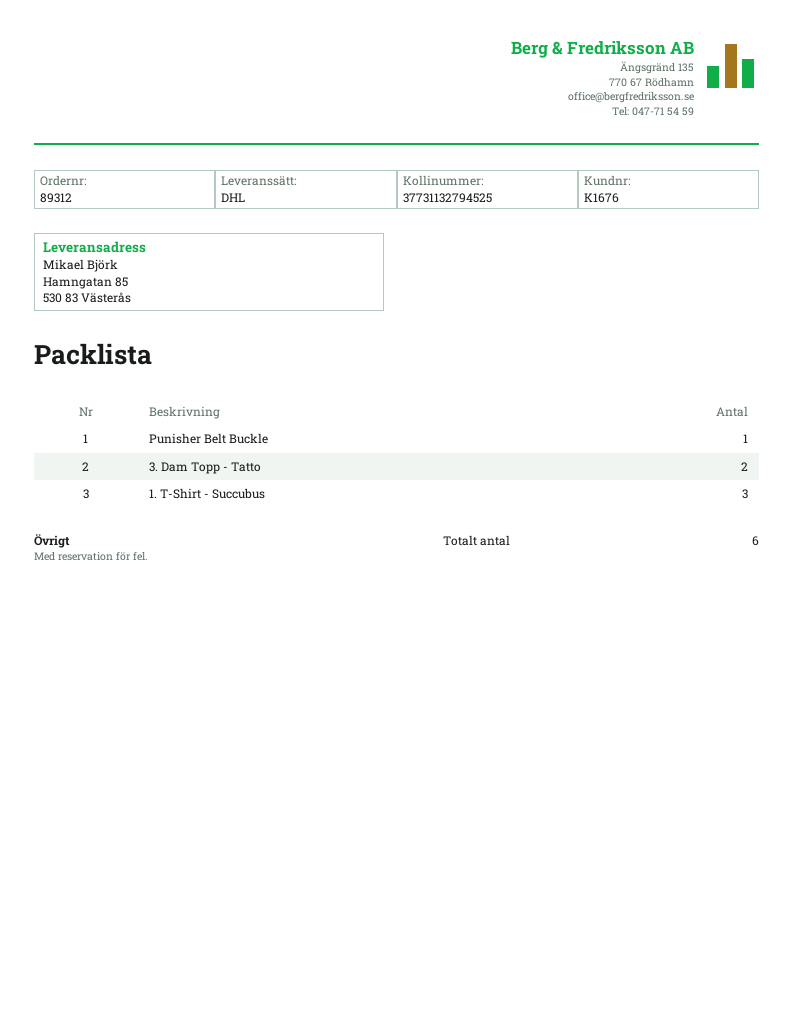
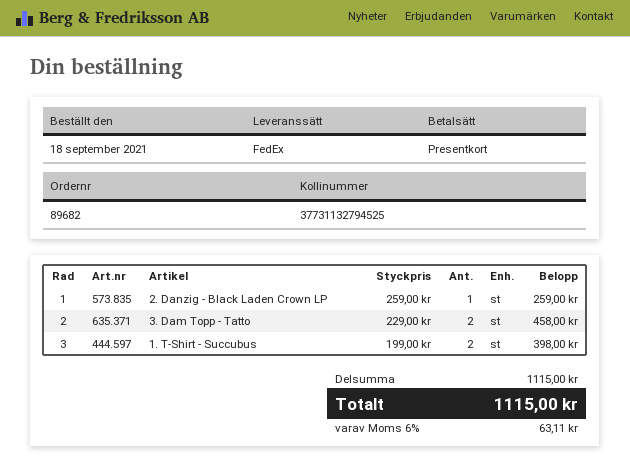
order number: 89312 -> 89682
shipping method: DHL -> FedEx
Punisher Belt Buckle: 1 -> none
1. T-Shirt - Succubus: 3 -> 2
2. Danzig - Black Laden Crown LP: none -> 1

